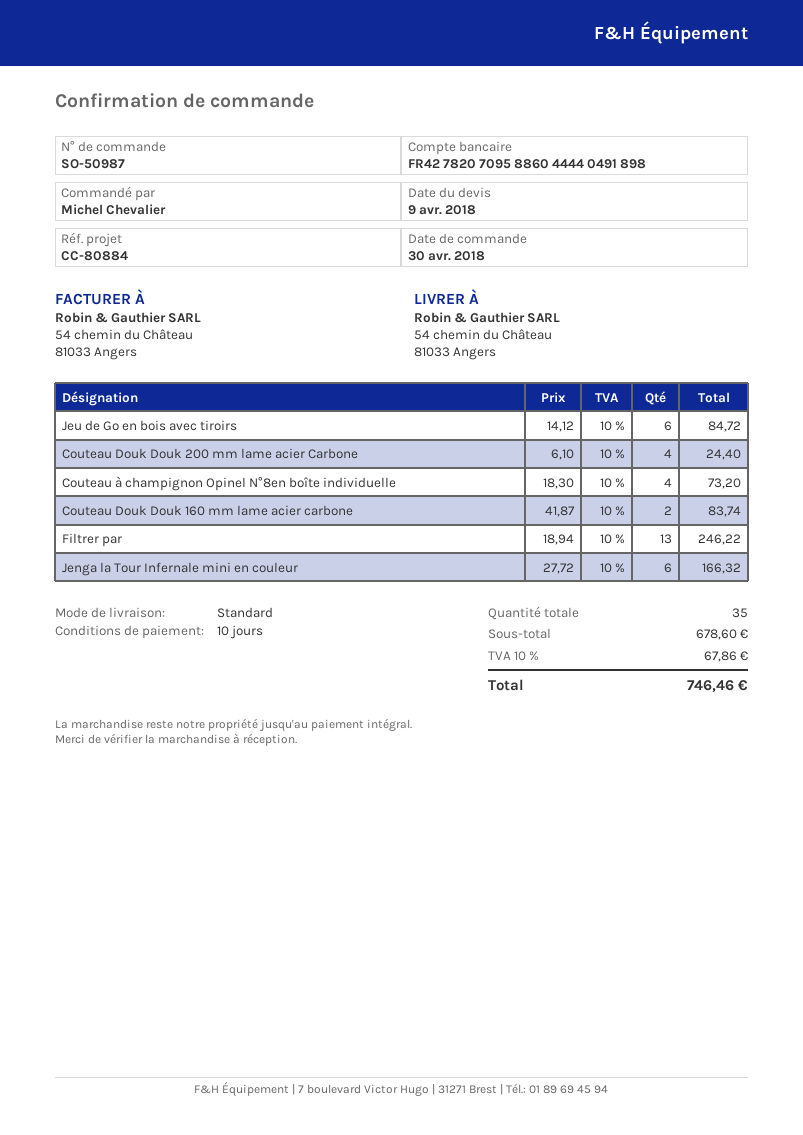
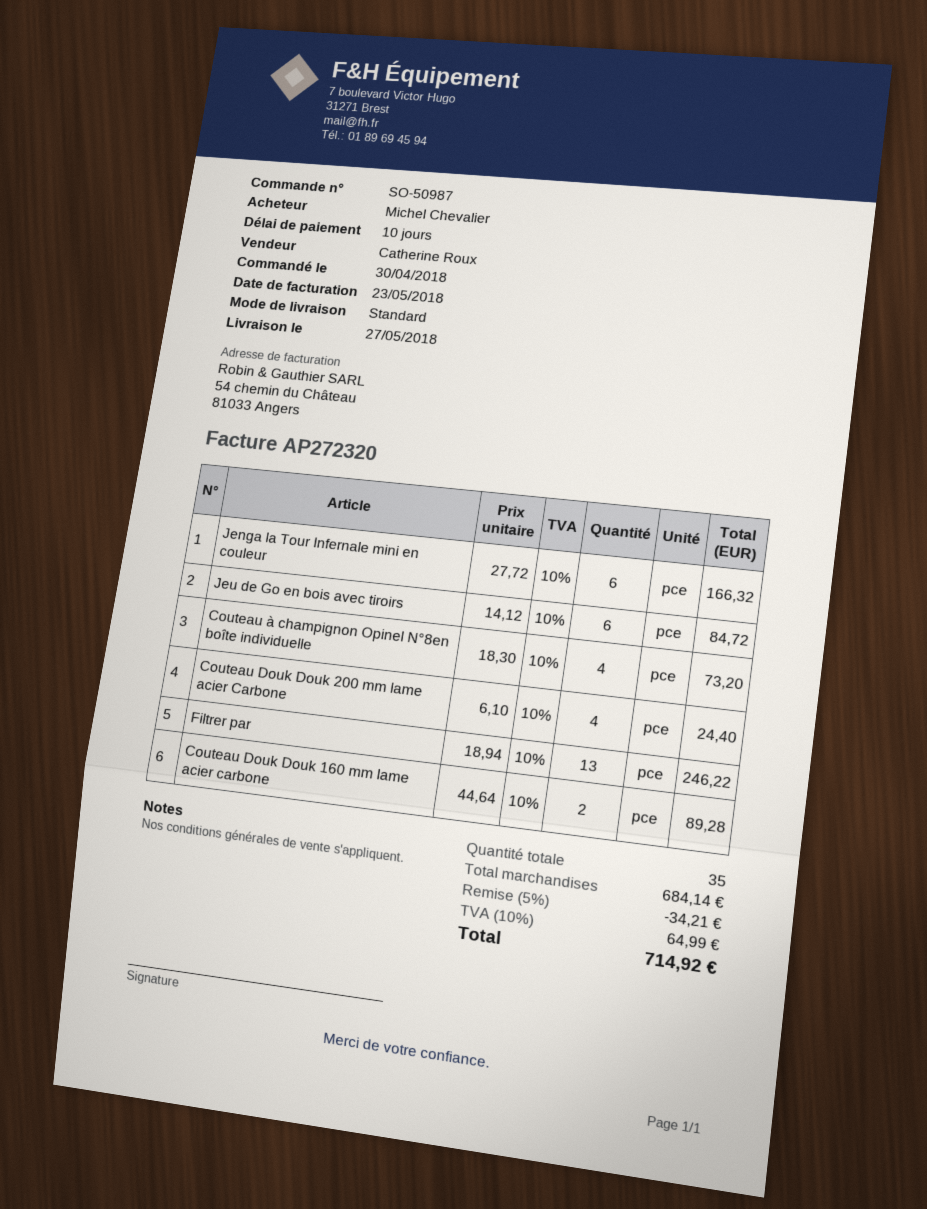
Couteau Douk Douk 160 mm lame acier carbone: 2 x 41.87 = 83.74 -> 2 x 44.64 = 89.28
subtotal: 678.60 -> 684.14
discount: none -> 5% = 34.21
tax: 10% = 67.86 -> 10% = 64.99
total: 746.46 -> 714.92

